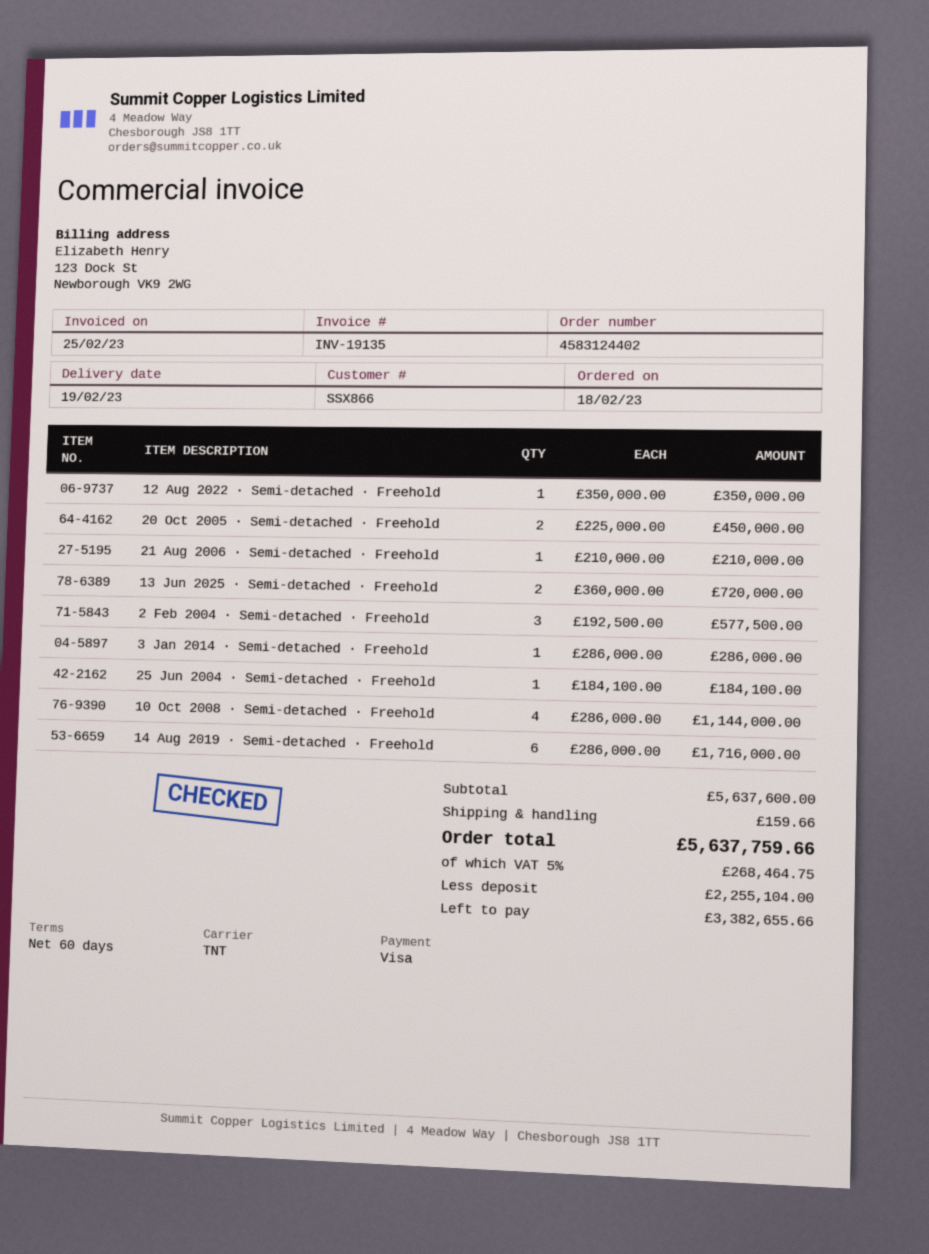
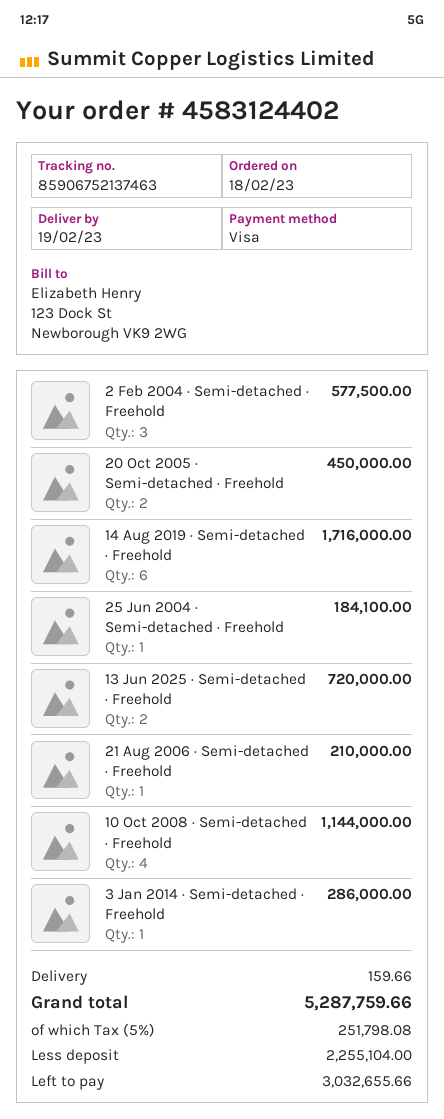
12 Aug 2022 · Semi-detached · Freehold: 1 for 350000.00 -> none
tax: 5% = 268464.75 -> 5% = 251798.08
total: 5637759.66 -> 5287759.66
balance: 3382655.66 -> 3032655.66

